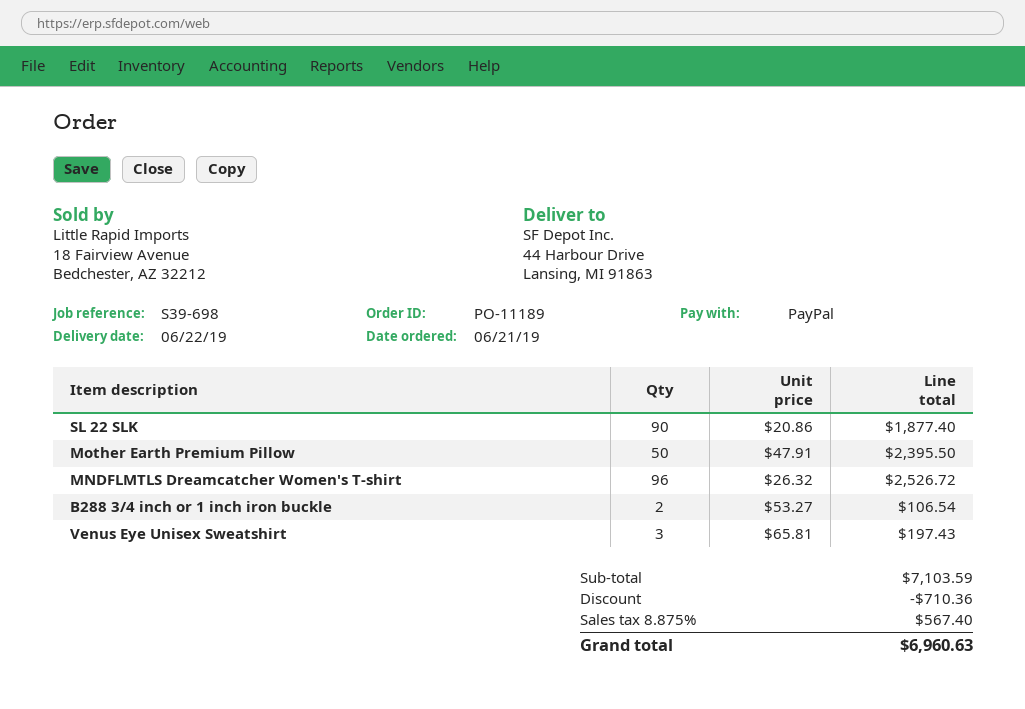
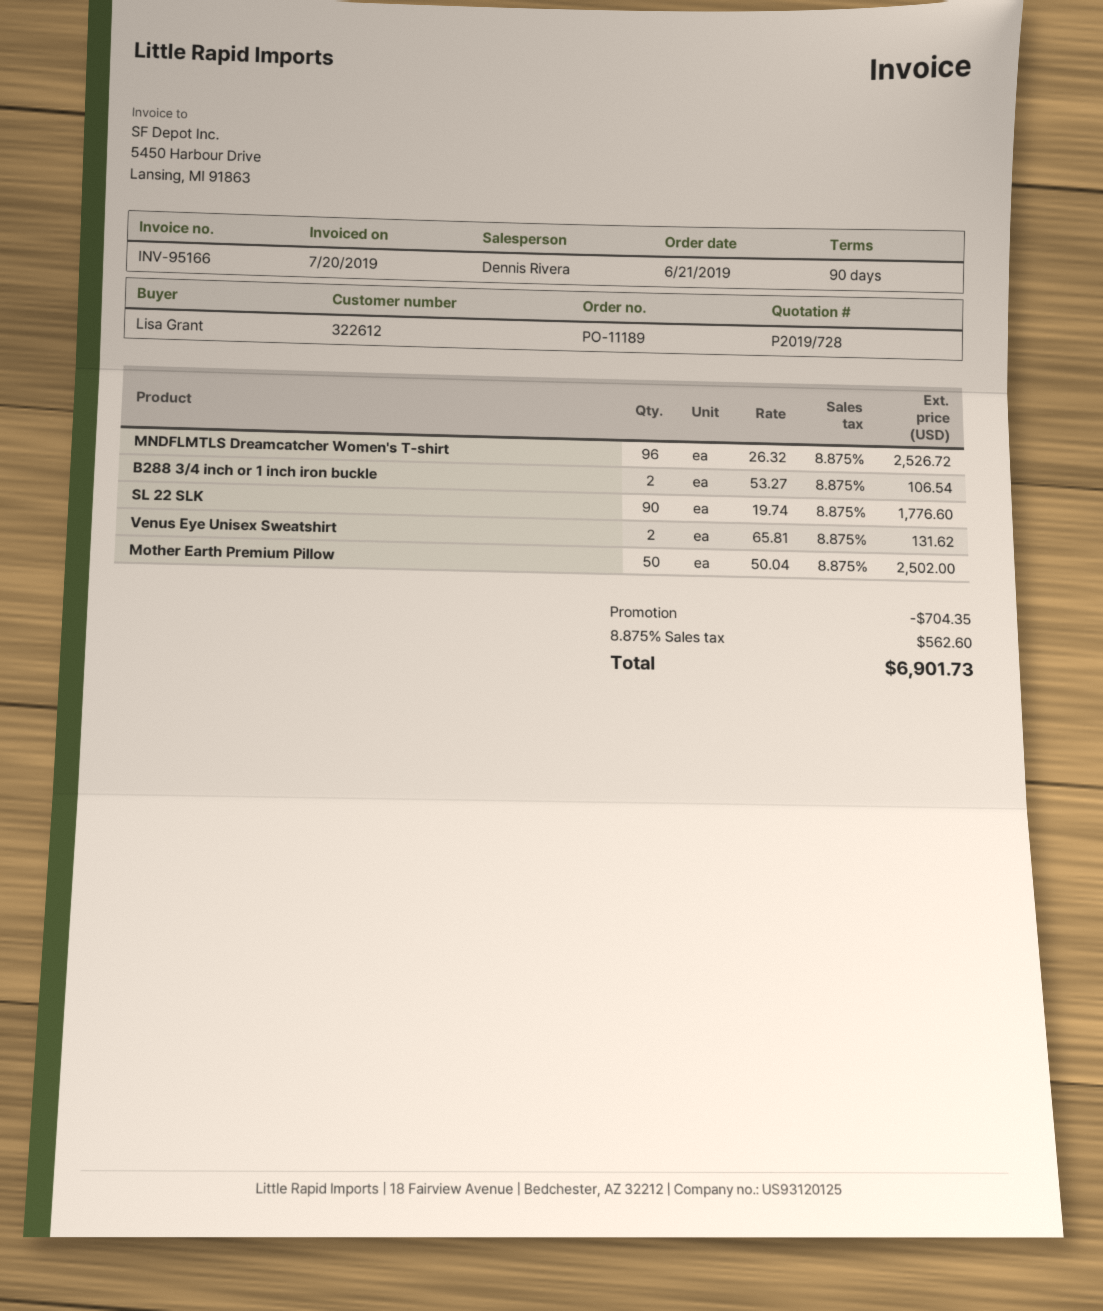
SL 22 SLK: 90 x 20.86 = 1877.40 -> 90 x 19.74 = 1776.60
Mother Earth Premium Pillow: 50 x 47.91 = 2395.50 -> 50 x 50.04 = 2502.00
Venus Eye Unisex Sweatshirt: 3 x 65.81 = 197.43 -> 2 x 65.81 = 131.62
discount: 710.36 -> 704.35
tax: 8.875% = 567.40 -> 8.875% = 562.60
total: 6960.63 -> 6901.73

